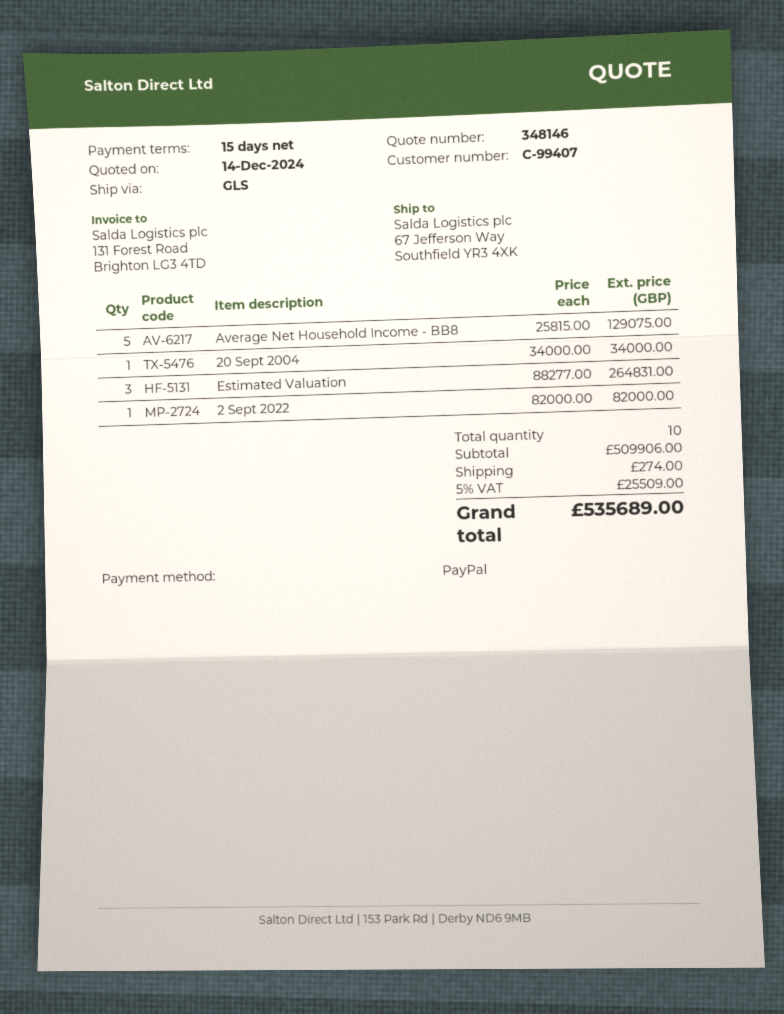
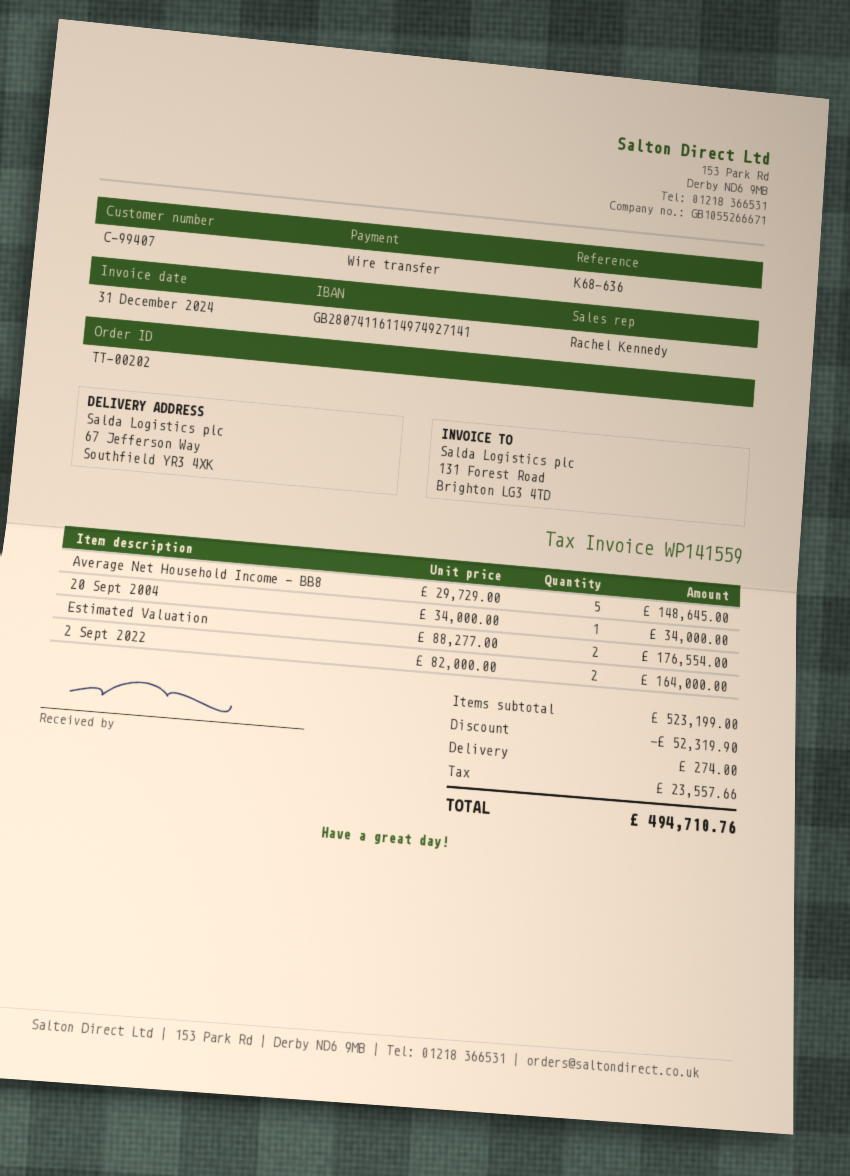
payment method: PayPal -> bank transfer
Average Net Household Income - BB8: 5 x 25815.00 = 129075.00 -> 5 x 29729.00 = 148645.00
Estimated Valuation: 3 x 88277.00 = 264831.00 -> 2 x 88277.00 = 176554.00
2 Sept 2022: 1 x 82000.00 = 82000.00 -> 2 x 82000.00 = 164000.00
subtotal: 509906.00 -> 523199.00
discount: none -> 52319.90
tax: 25509.00 -> 23557.66
total: 535689.00 -> 494710.76

